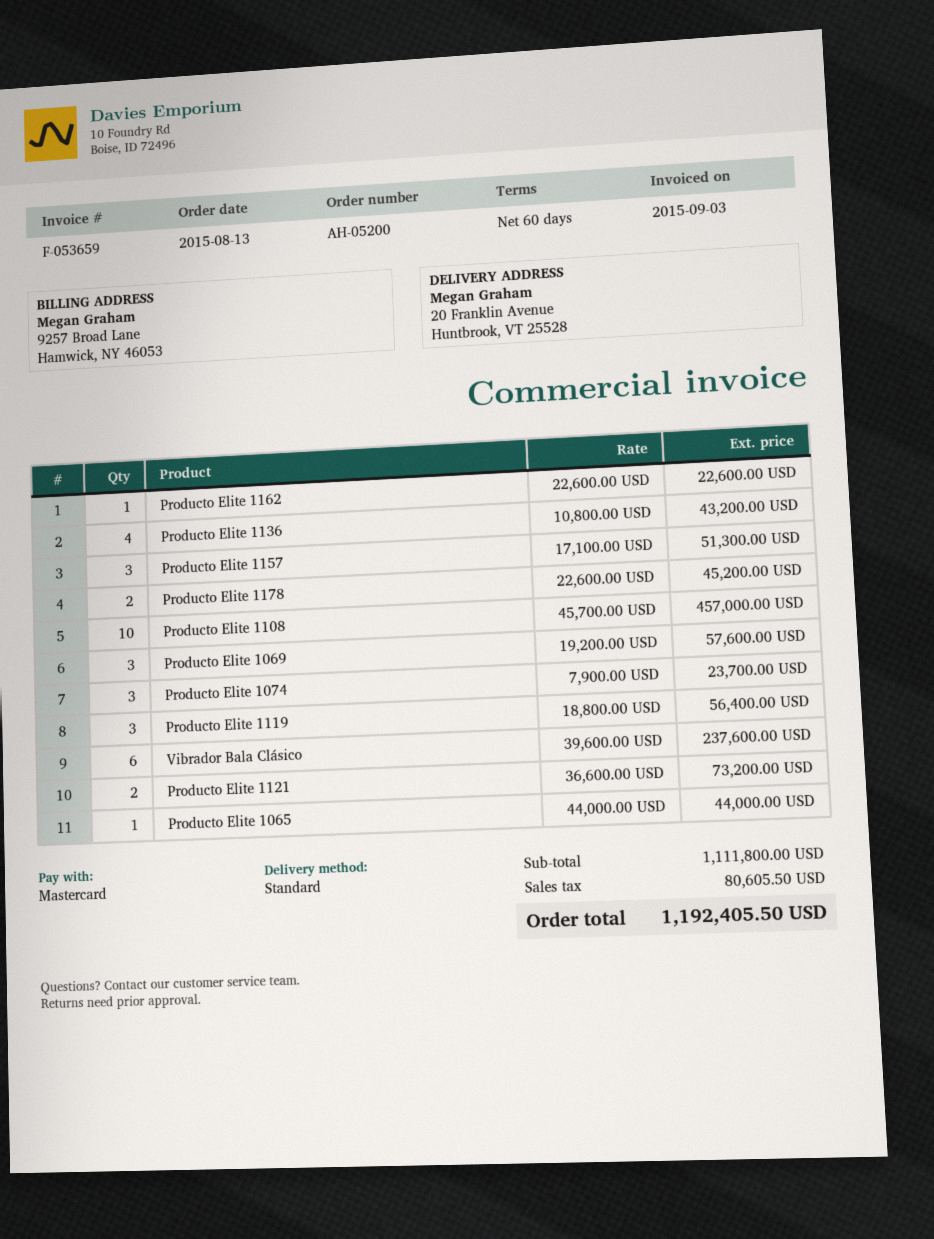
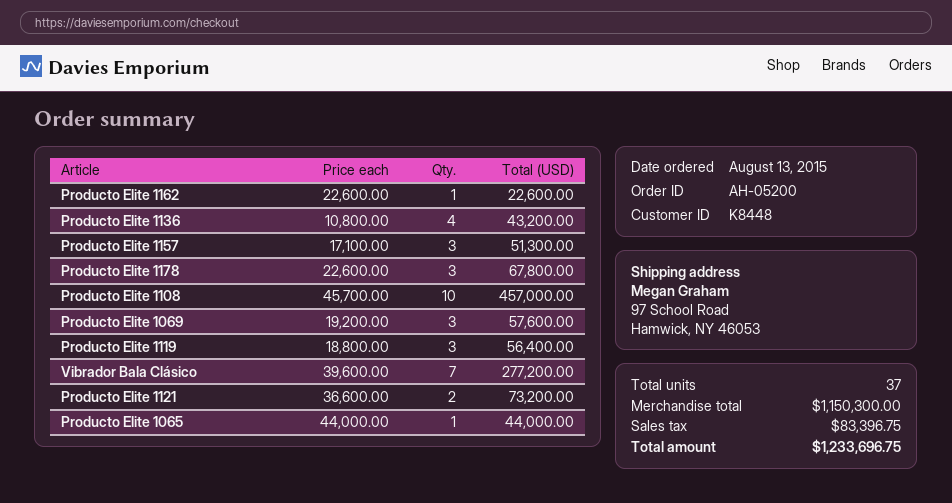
ship to: 20 Franklin Avenue, Huntbrook, VT 25528 -> 97 School Road, Hamwick, NY 46053
Producto Elite 1178: 2 x 22600.00 = 45200.00 -> 3 x 22600.00 = 67800.00
Producto Elite 1074: 3 x 7900.00 = 23700.00 -> none
Vibrador Bala Clásico: 6 x 39600.00 = 237600.00 -> 7 x 39600.00 = 277200.00
subtotal: 1111800.00 -> 1150300.00
tax: 80605.50 -> 83396.75
total: 1192405.50 -> 1233696.75

